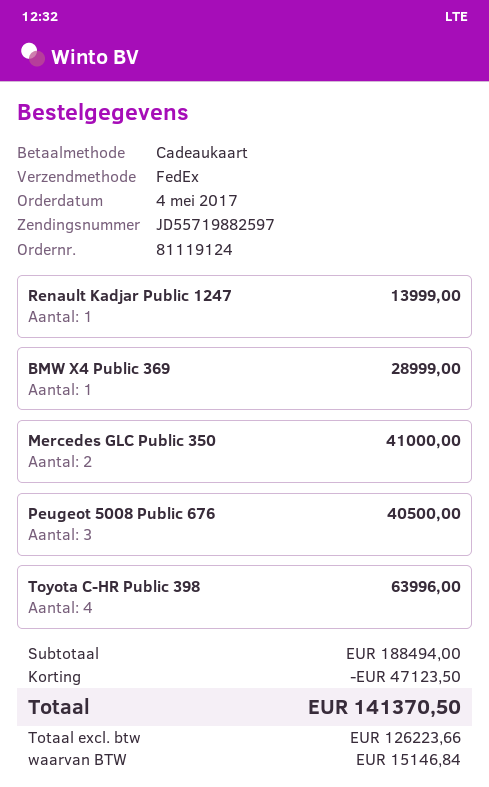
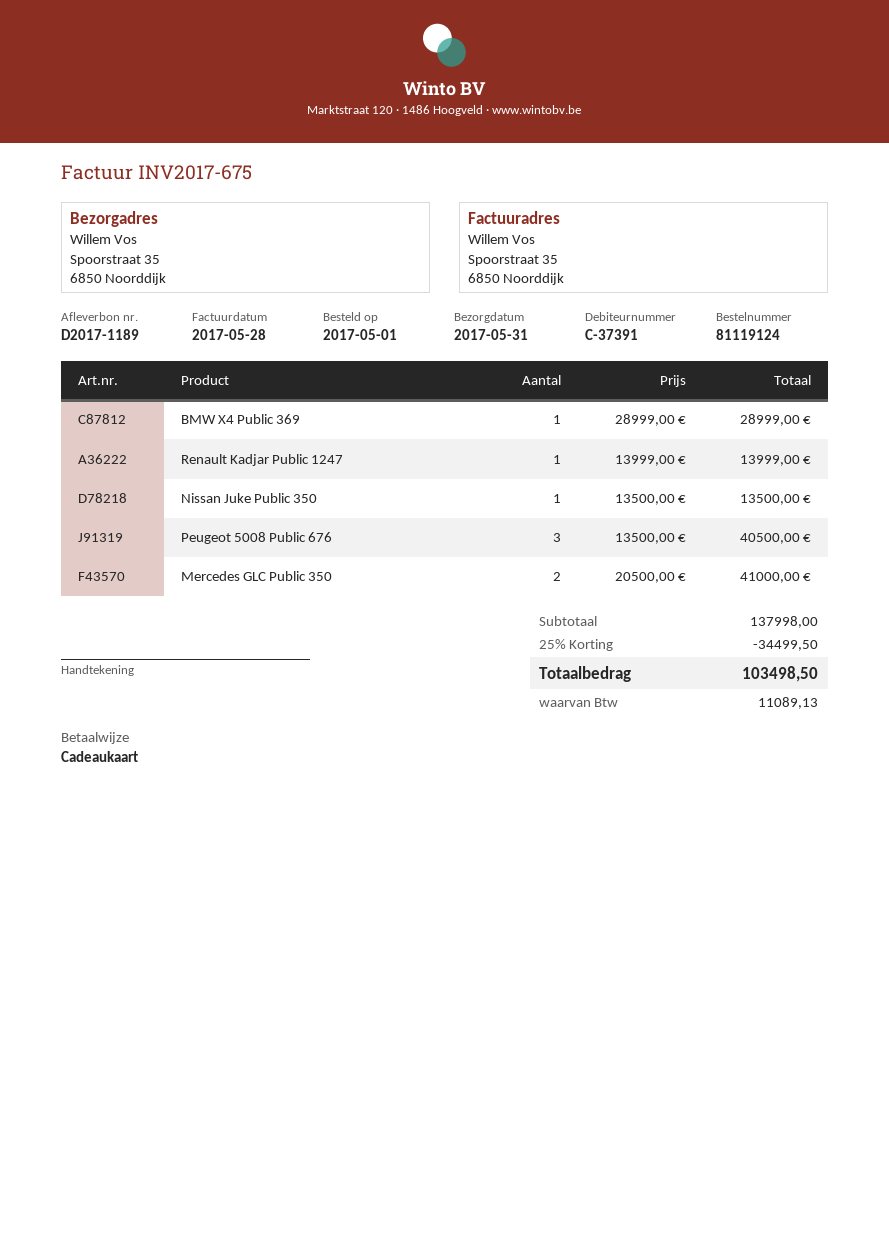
order date: 2017-05-04 -> 2017-05-01
Toyota C-HR Public 398: 4 for 63996.00 -> none
Nissan Juke Public 350: none -> 1 for 13500.00
subtotal: 188494.00 -> 137998.00
discount: 47123.50 -> 34499.50
tax: 15146.84 -> 11089.13
total: 141370.50 -> 103498.50

